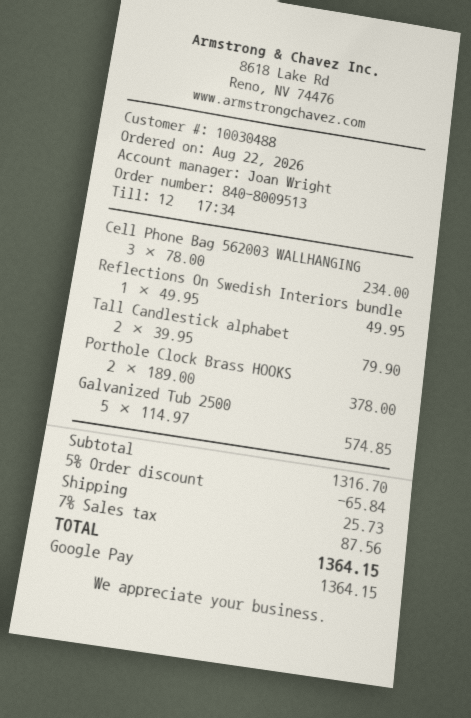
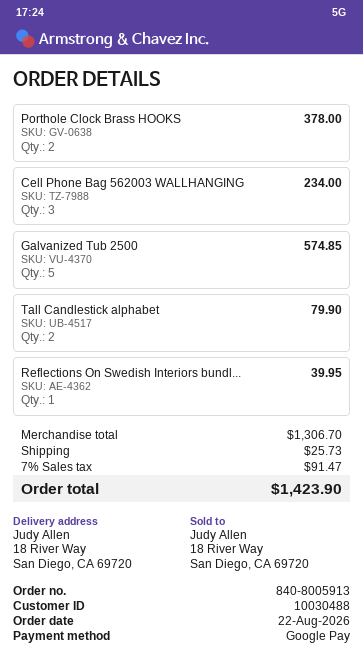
order number: 840-8009513 -> 840-8005913
Reflections On Swedish Interiors bundle: 1 for 49.95 -> 1 for 39.95
subtotal: 1316.70 -> 1306.70
discount: 5% = 65.84 -> none
tax: 7% = 87.56 -> 7% = 91.47
total: 1364.15 -> 1423.90

